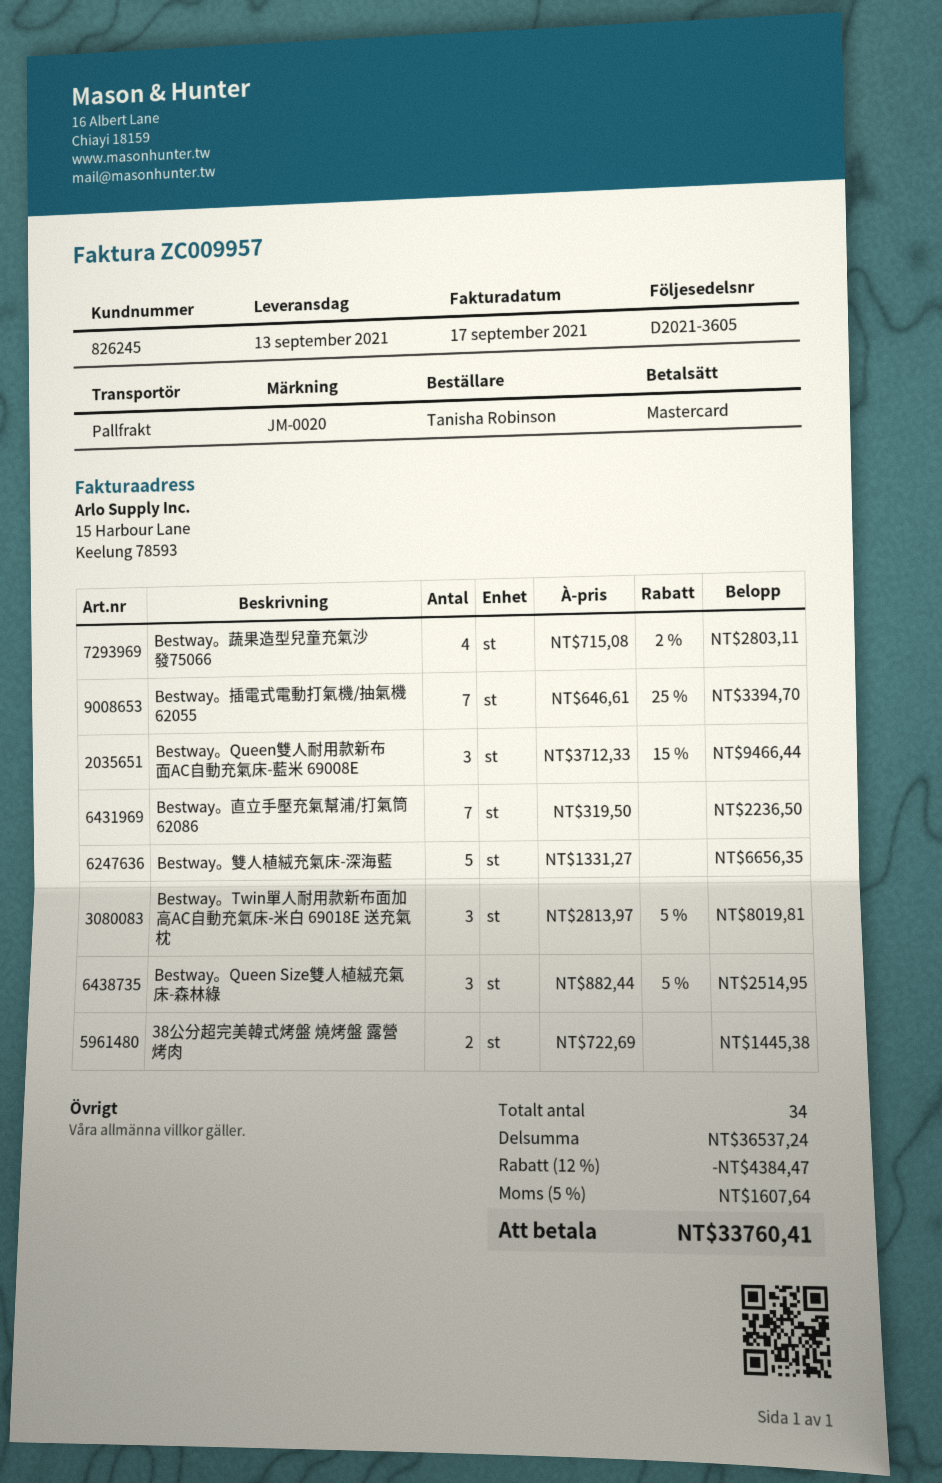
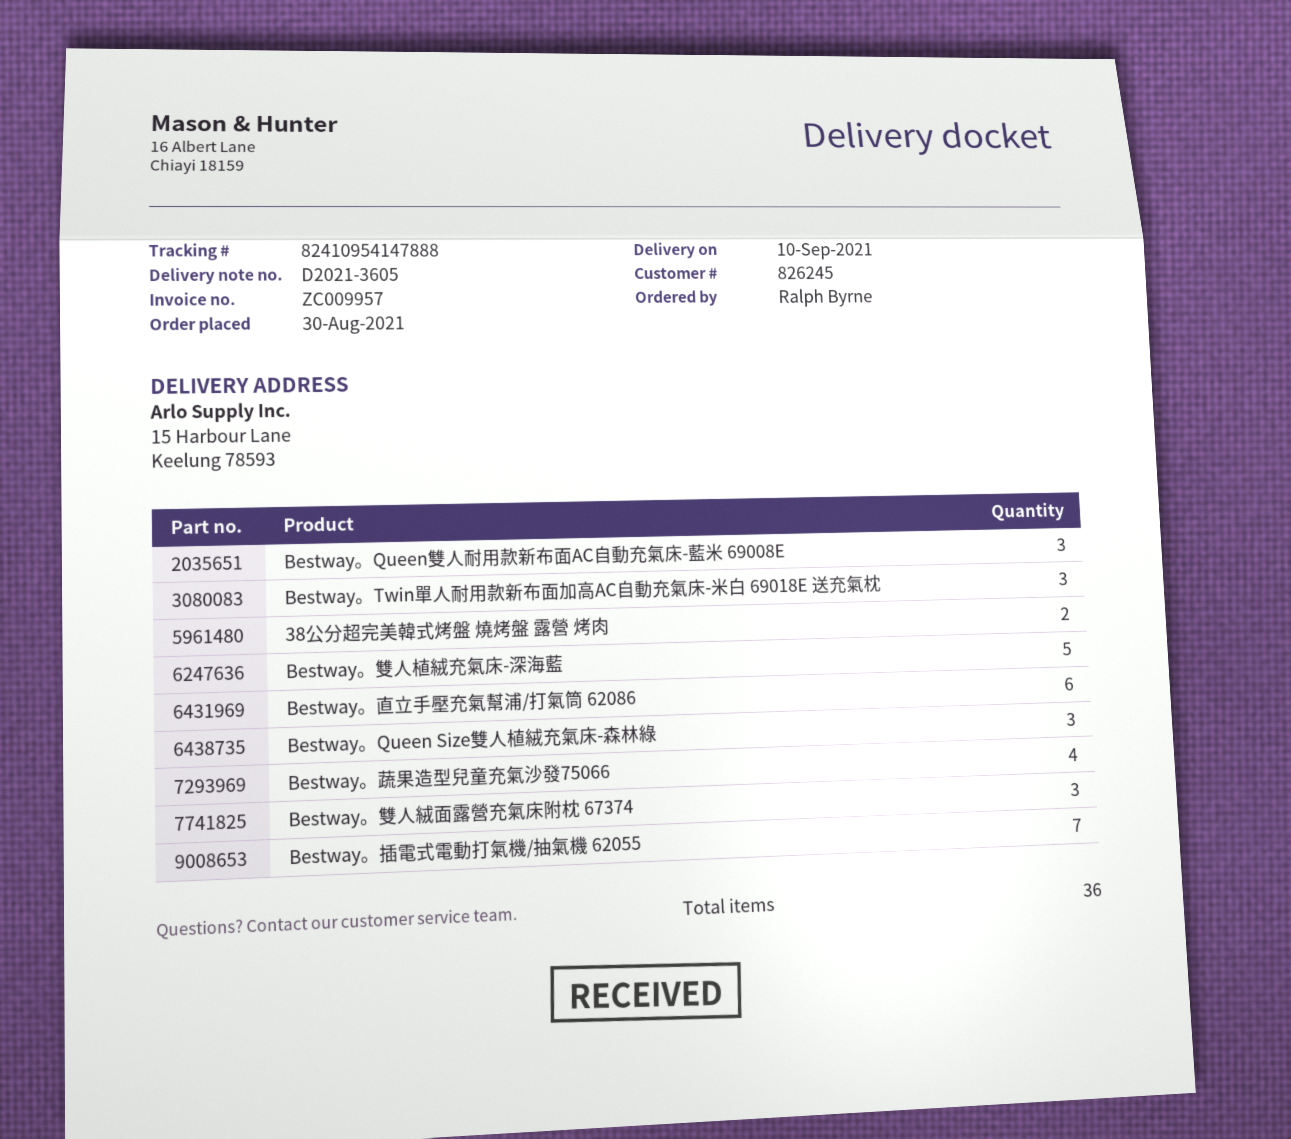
delivery date: 2021-09-13 -> 2021-09-10
ordered by: Tanisha Robinson -> Ralph Byrne
Bestway。直立手壓充氣幫浦/打氣筒 62086: 7 -> 6
Bestway。雙人絨面露營充氣床附枕 67374: none -> 3
total quantity: 34 -> 36

